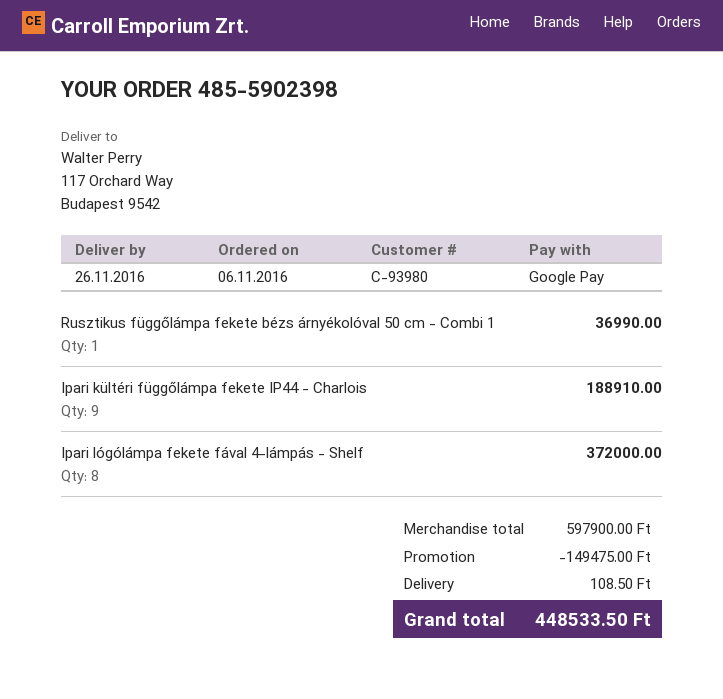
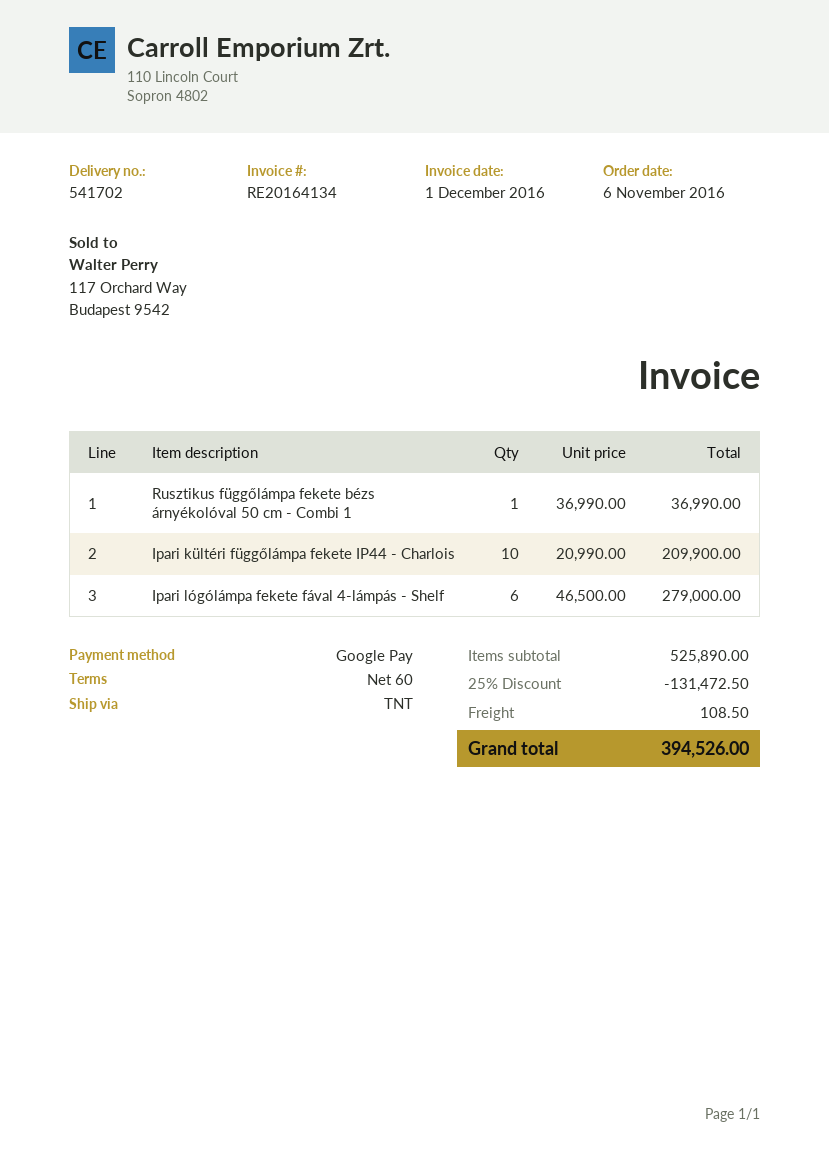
Ipari kültéri függőlámpa fekete IP44 - Charlois: 9 for 188910.00 -> 10 for 209900.00
Ipari lógólámpa fekete fával 4-lámpás - Shelf: 8 for 372000.00 -> 6 for 279000.00
subtotal: 597900.00 -> 525890.00
discount: 149475.00 -> 131472.50
total: 448533.50 -> 394526.00

